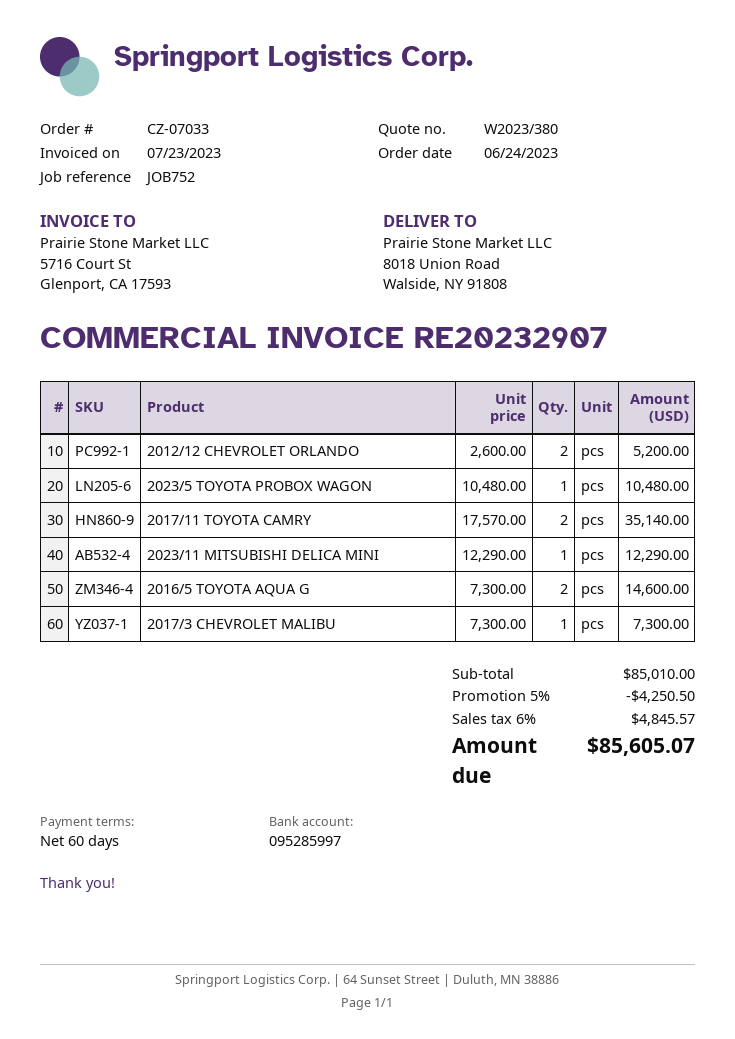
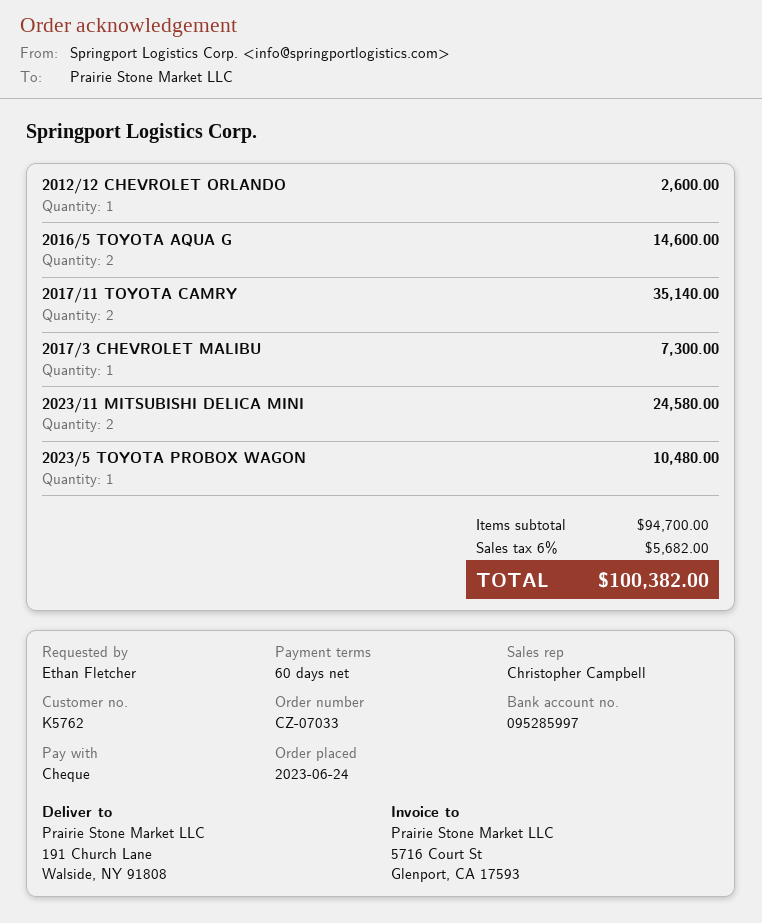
ship to: 8018 Union Road, Walside, NY 91808 -> 191 Church Lane, Walside, NY 91808
2012/12 CHEVROLET ORLANDO: 2 for 5200.00 -> 1 for 2600.00
2023/11 MITSUBISHI DELICA MINI: 1 for 12290.00 -> 2 for 24580.00
subtotal: 85010.00 -> 94700.00
discount: 5% = 4250.50 -> none
tax: 6% = 4845.57 -> 6% = 5682.00
total: 85605.07 -> 100382.00

